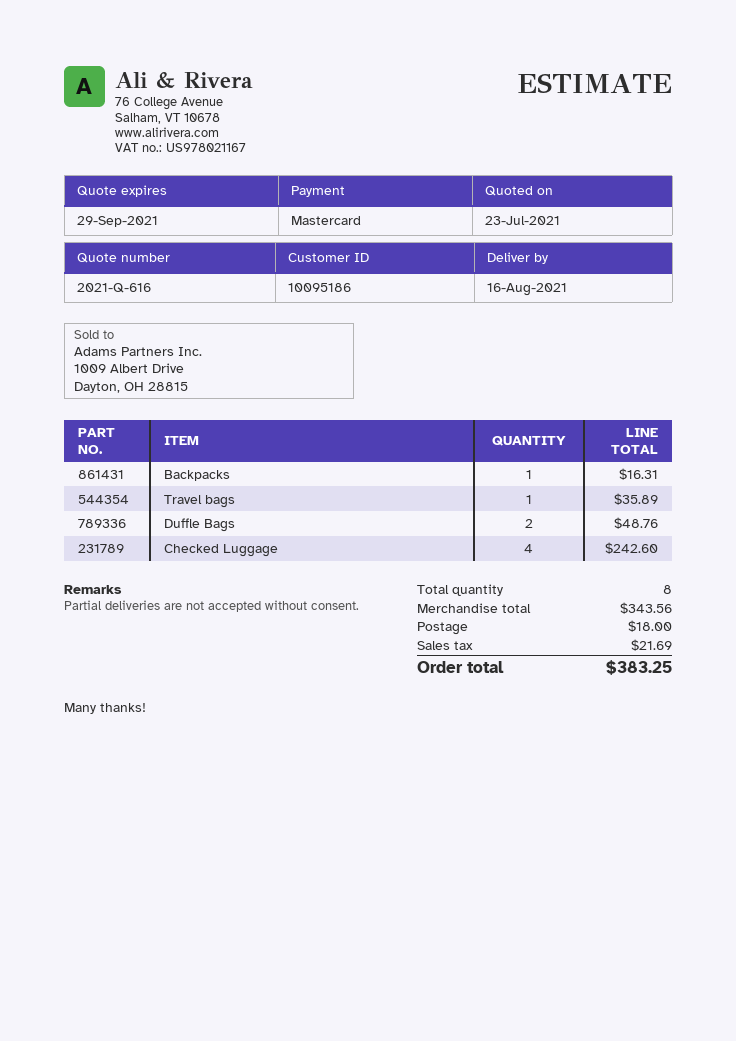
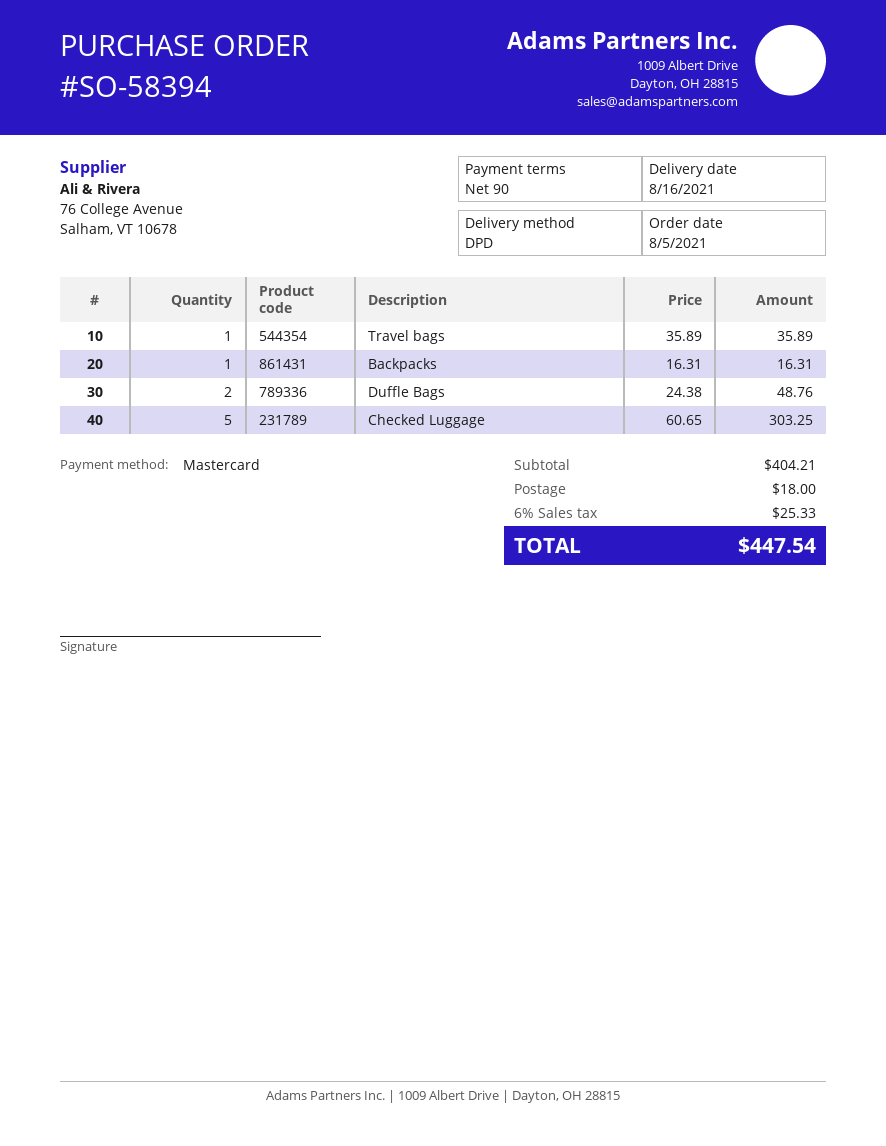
Checked Luggage: 4 for 242.60 -> 5 for 303.25
subtotal: 343.56 -> 404.21
tax: 21.69 -> 25.33
total: 383.25 -> 447.54

